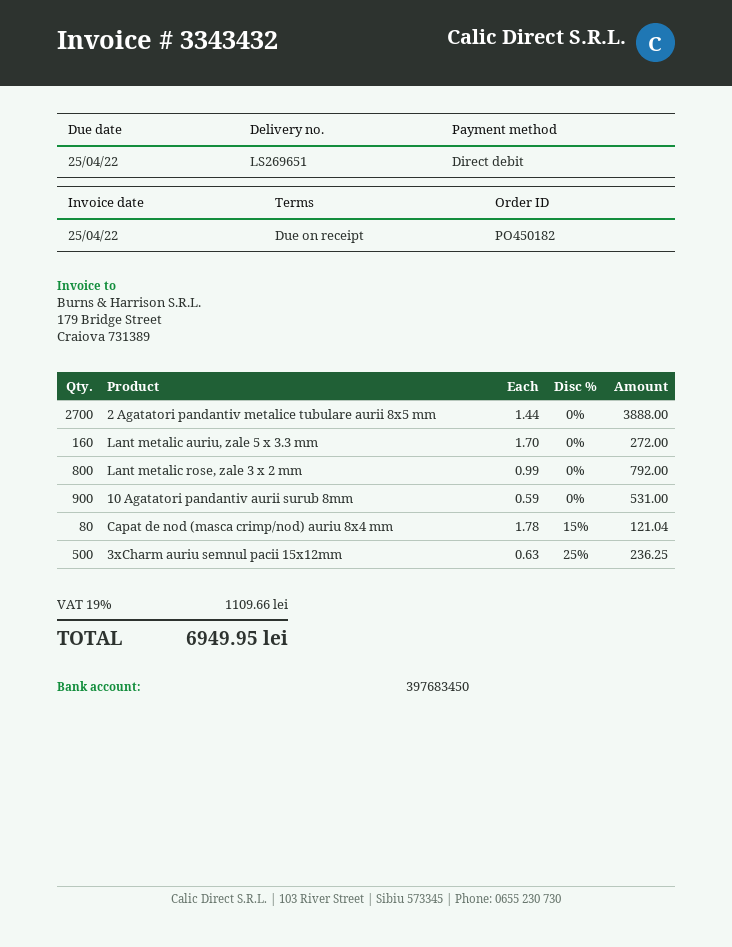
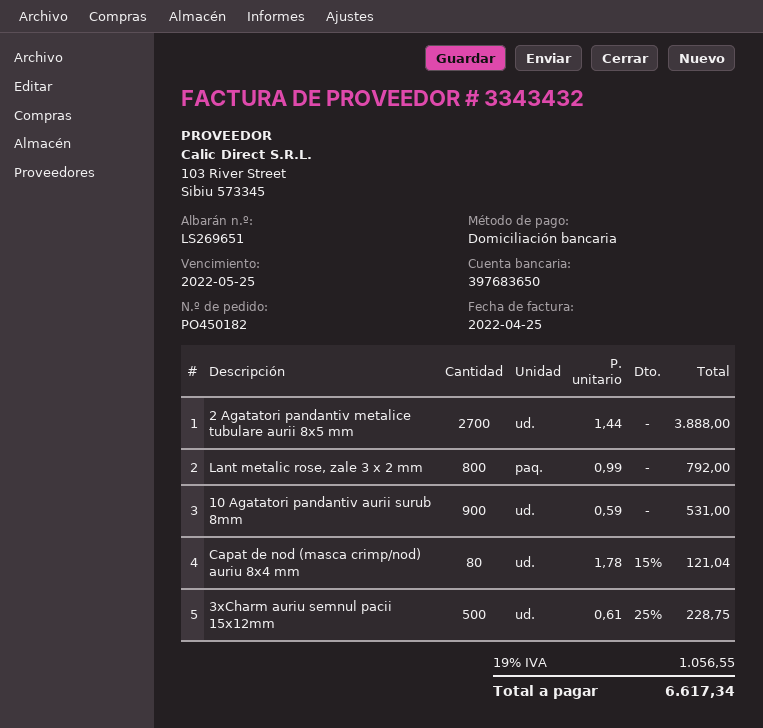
due date: 2022-04-25 -> 2022-05-25
bank account: 397683450 -> 397683650
Lant metalic auriu, zale 5 x 3.3 mm: 160 x 1.70 = 272.00 -> none
3xCharm auriu semnul pacii 15x12mm: 500 x 0.63 - 25% = 236.25 -> 500 x 0.61 - 25% = 228.75
tax: 19% = 1109.66 -> 19% = 1056.55
total: 6949.95 -> 6617.34

